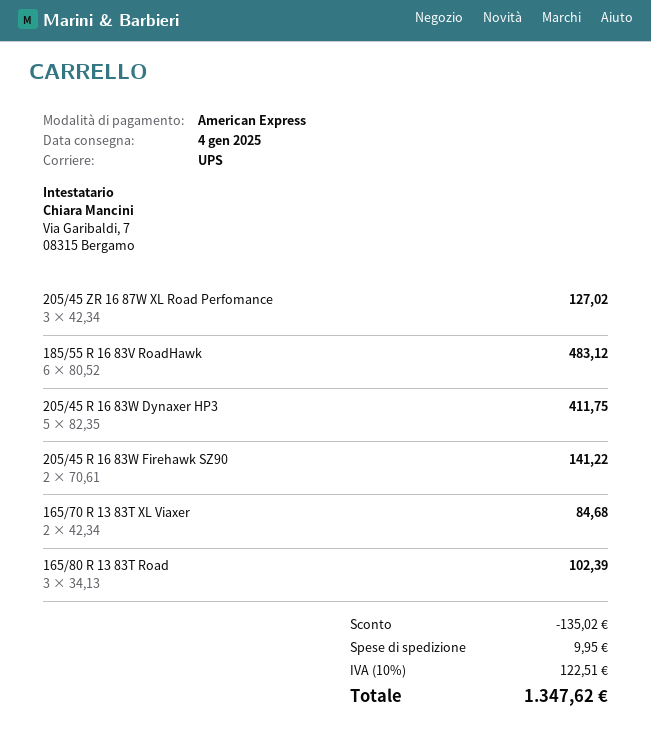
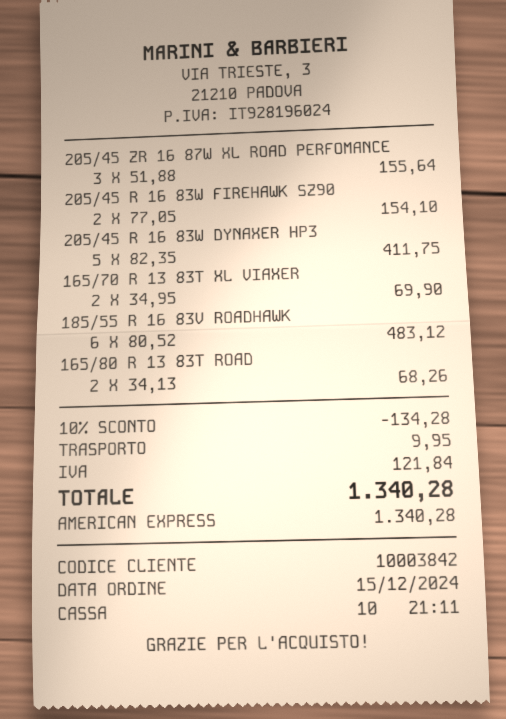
205/45 ZR 16 87W XL Road Perfomance: 3 x 42.34 = 127.02 -> 3 x 51.88 = 155.64
205/45 R 16 83W Firehawk SZ90: 2 x 70.61 = 141.22 -> 2 x 77.05 = 154.10
165/70 R 13 83T XL Viaxer: 2 x 42.34 = 84.68 -> 2 x 34.95 = 69.90
165/80 R 13 83T Road: 3 x 34.13 = 102.39 -> 2 x 34.13 = 68.26
discount: 135.02 -> 134.28
tax: 122.51 -> 121.84
total: 1347.62 -> 1340.28

